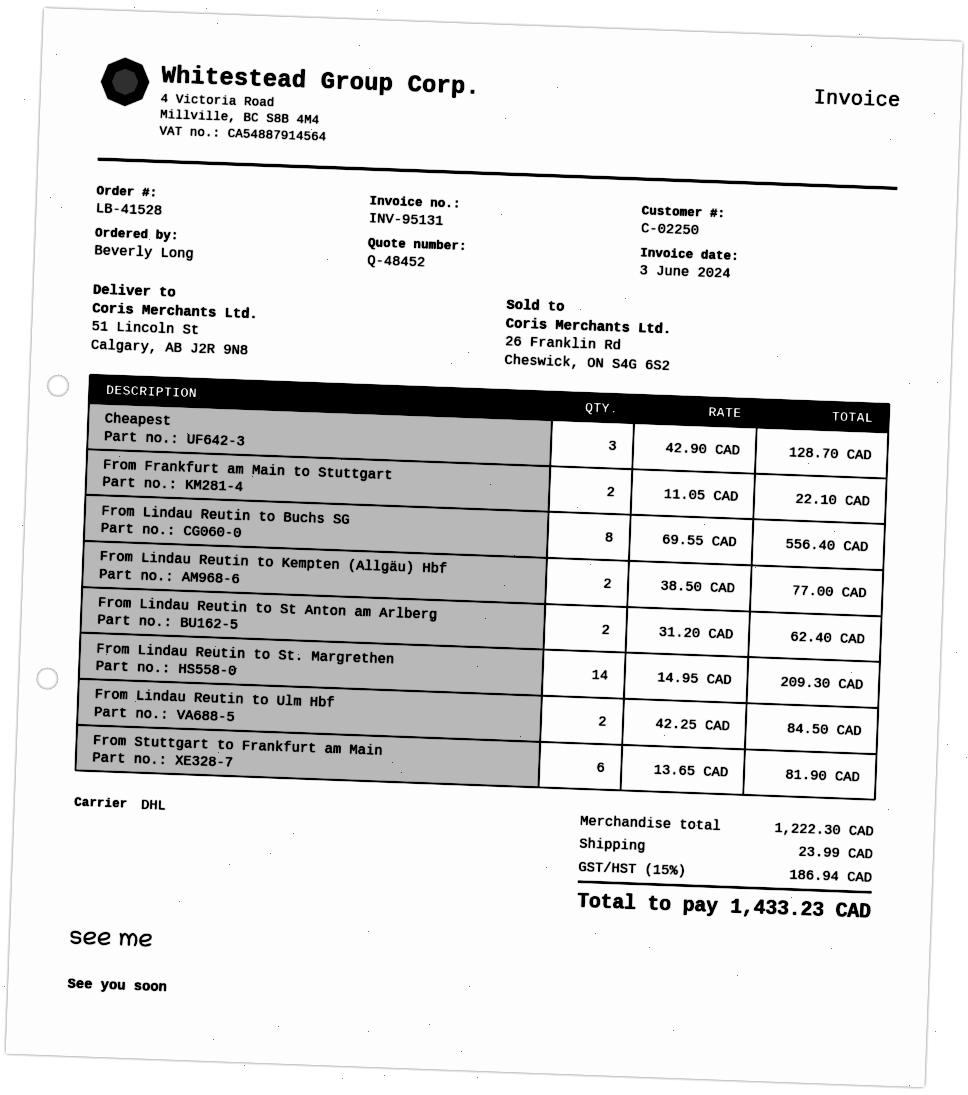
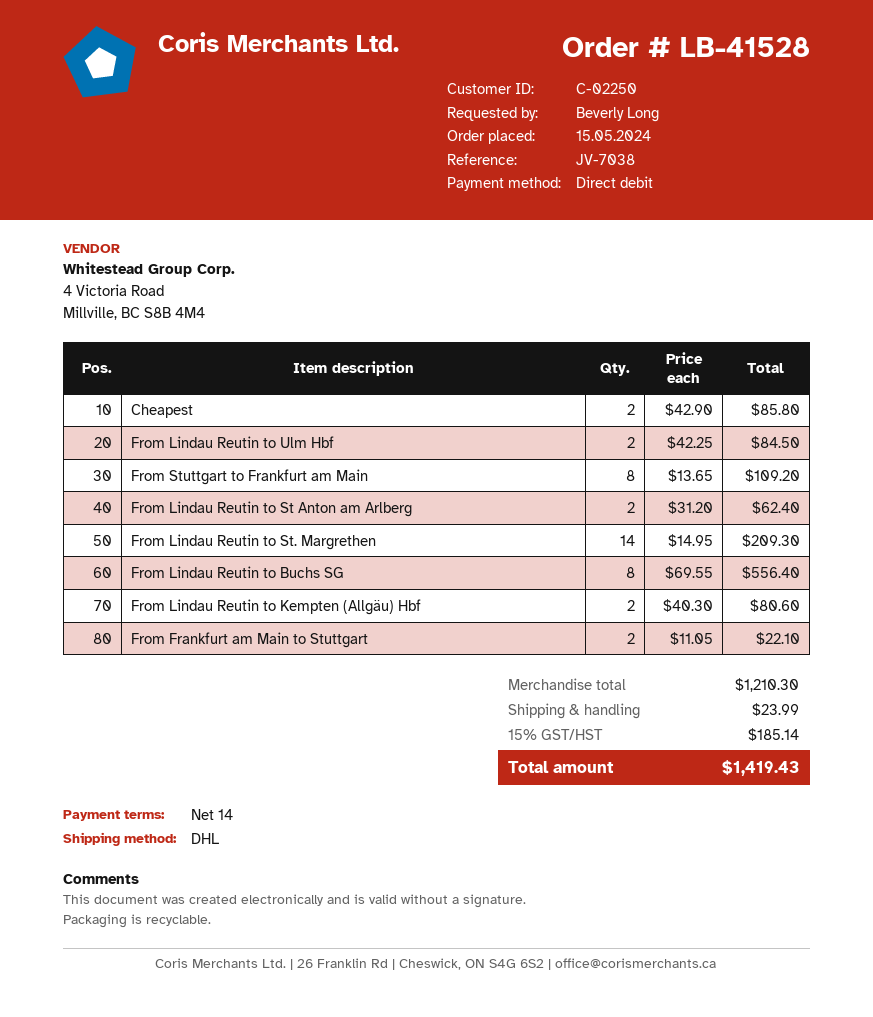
Cheapest: 3 x 42.90 = 128.70 -> 2 x 42.90 = 85.80
From Lindau Reutin to Kempten (Allgäu) Hbf: 2 x 38.50 = 77.00 -> 2 x 40.30 = 80.60
From Stuttgart to Frankfurt am Main: 6 x 13.65 = 81.90 -> 8 x 13.65 = 109.20
subtotal: 1222.30 -> 1210.30
tax: 15% = 186.94 -> 15% = 185.14
total: 1433.23 -> 1419.43

